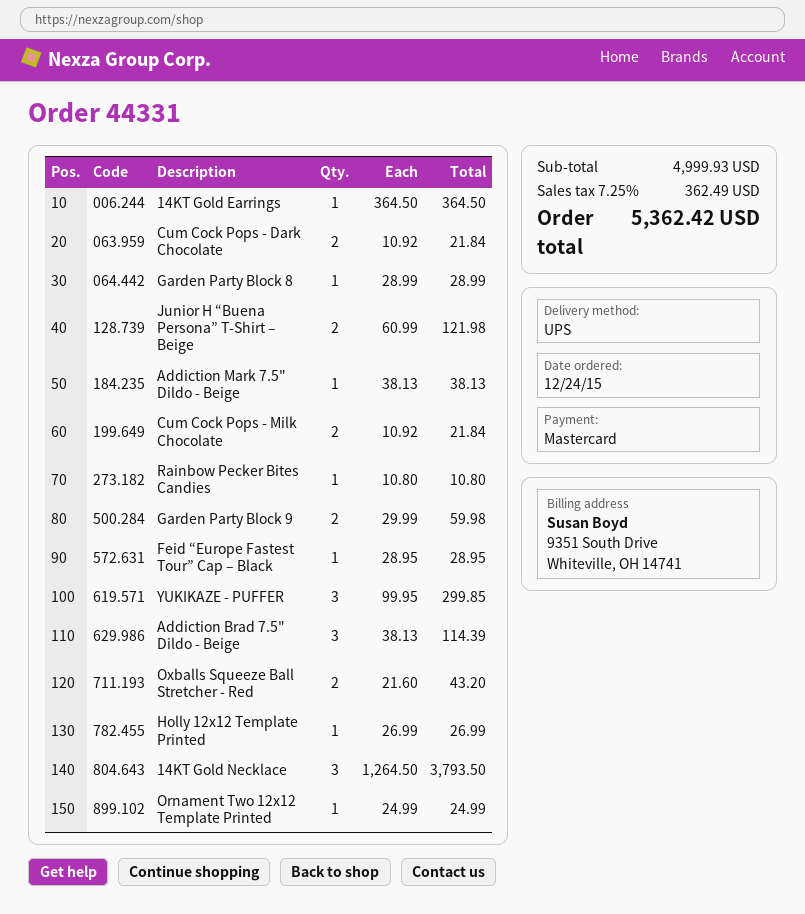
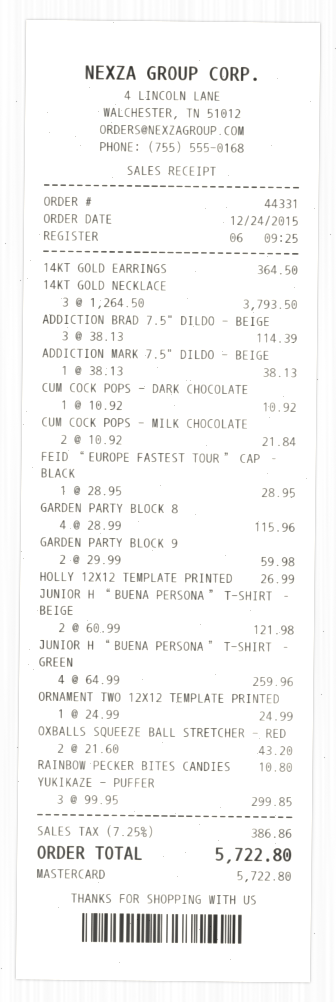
Cum Cock Pops - Dark Chocolate: 2 x 10.92 = 21.84 -> 1 x 10.92 = 10.92
Garden Party Block 8: 1 x 28.99 = 28.99 -> 4 x 28.99 = 115.96
JUNIOR H “BUENA PERSONA” T-SHIRT – GREEN: none -> 4 x 64.99 = 259.96
tax: 7.25% = 362.49 -> 7.25% = 386.86
total: 5362.42 -> 5722.80

